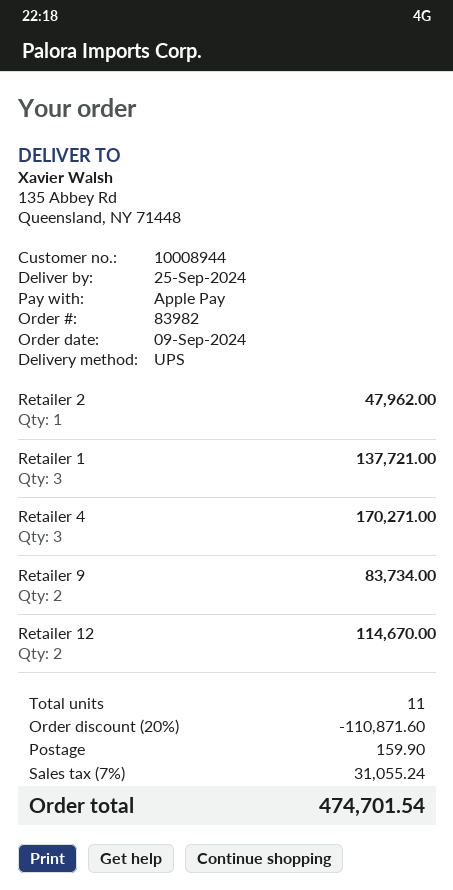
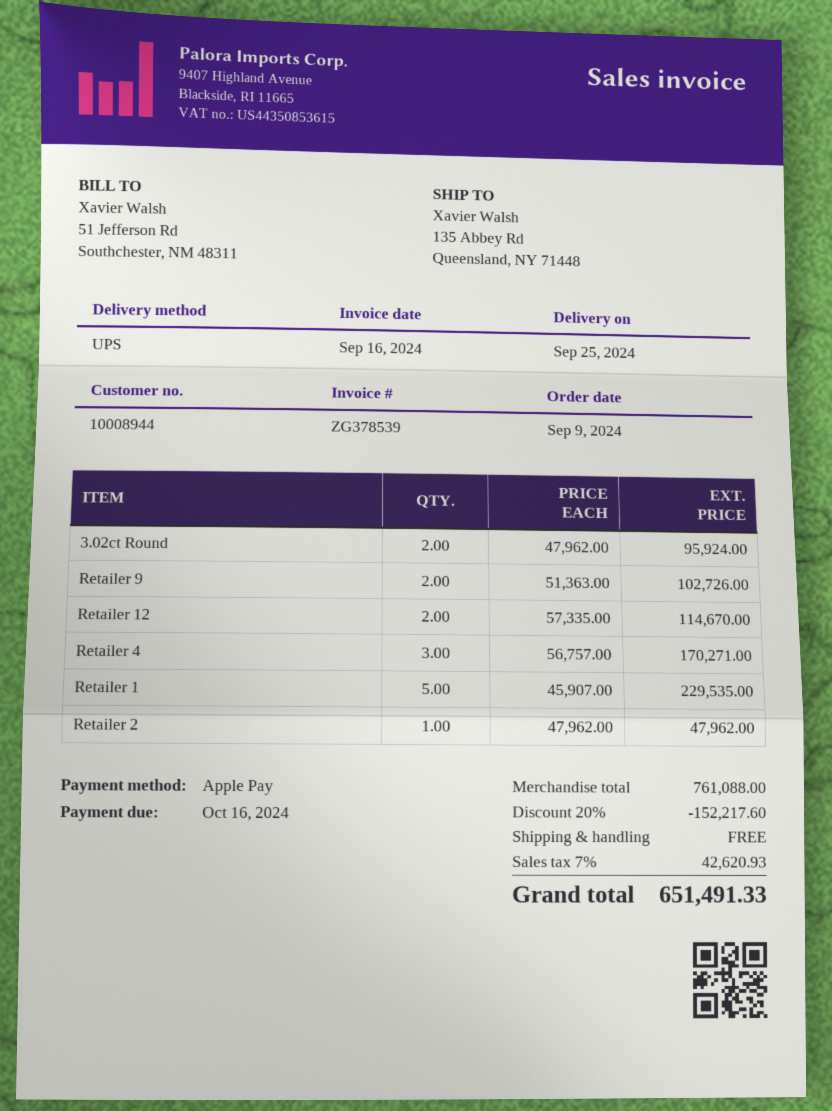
Retailer 1: 3 for 137721.00 -> 5 for 229535.00
Retailer 9: 2 for 83734.00 -> 2 for 102726.00
3.02ct Round: none -> 2 for 95924.00
discount: 20% = 110871.60 -> 20% = 152217.60
shipping: 159.90 -> 0.00
tax: 7% = 31055.24 -> 7% = 42620.93
total: 474701.54 -> 651491.33

